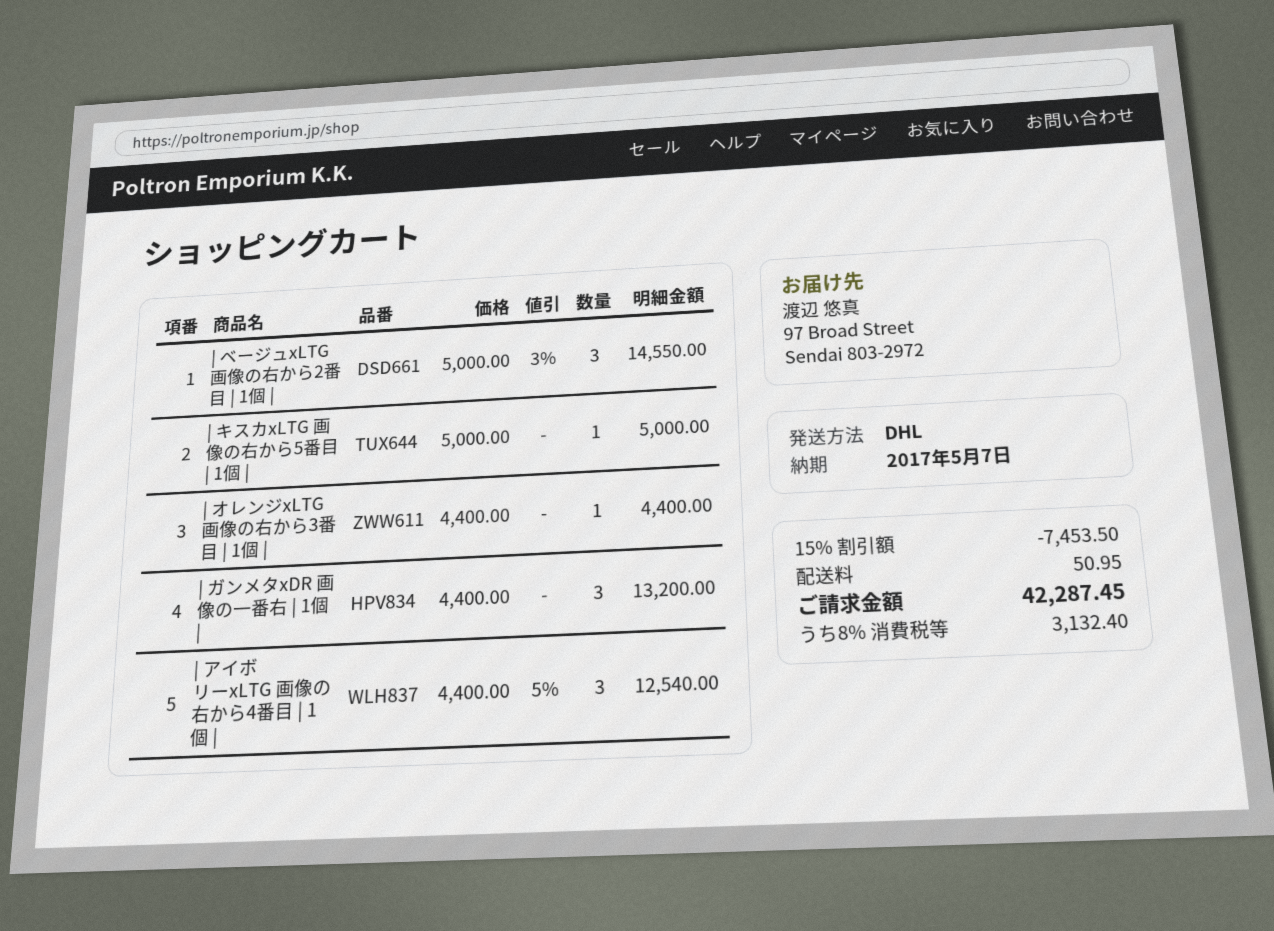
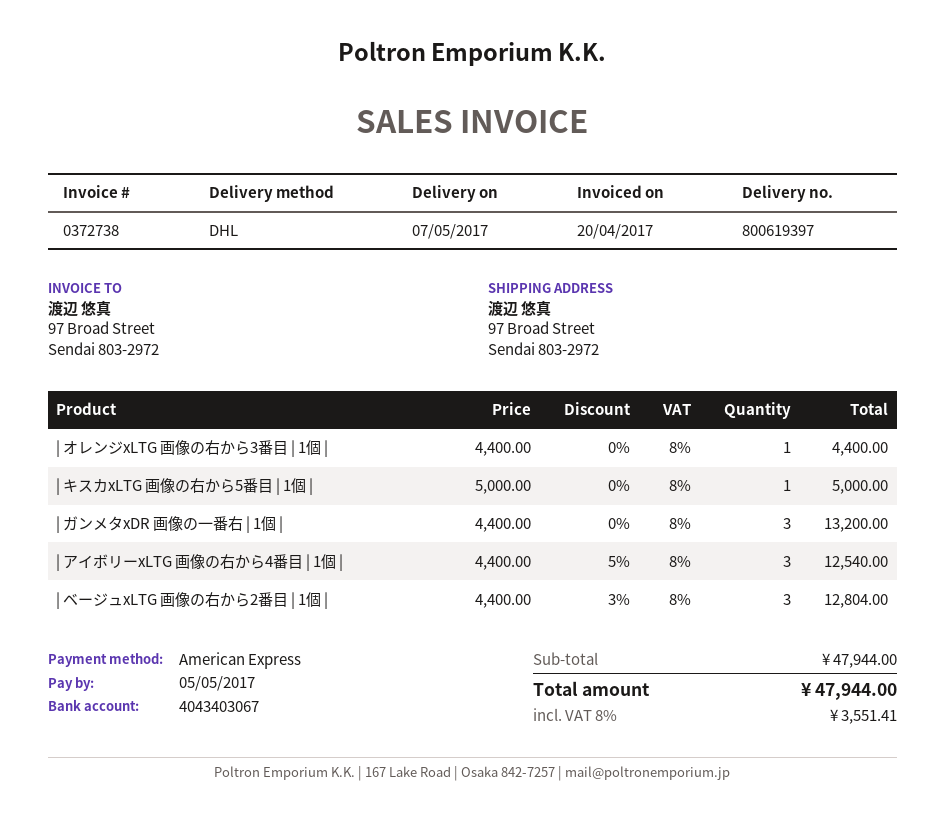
| ベージュxLTG 画像の右から2番目 | 1個 |: 3 x 5000.00 - 3% = 14550.00 -> 3 x 4400.00 - 3% = 12804.00
discount: 15% = 7453.50 -> none
shipping: 50.95 -> none
tax: 8% = 3132.40 -> 8% = 3551.41
total: 42287.45 -> 47944.00

